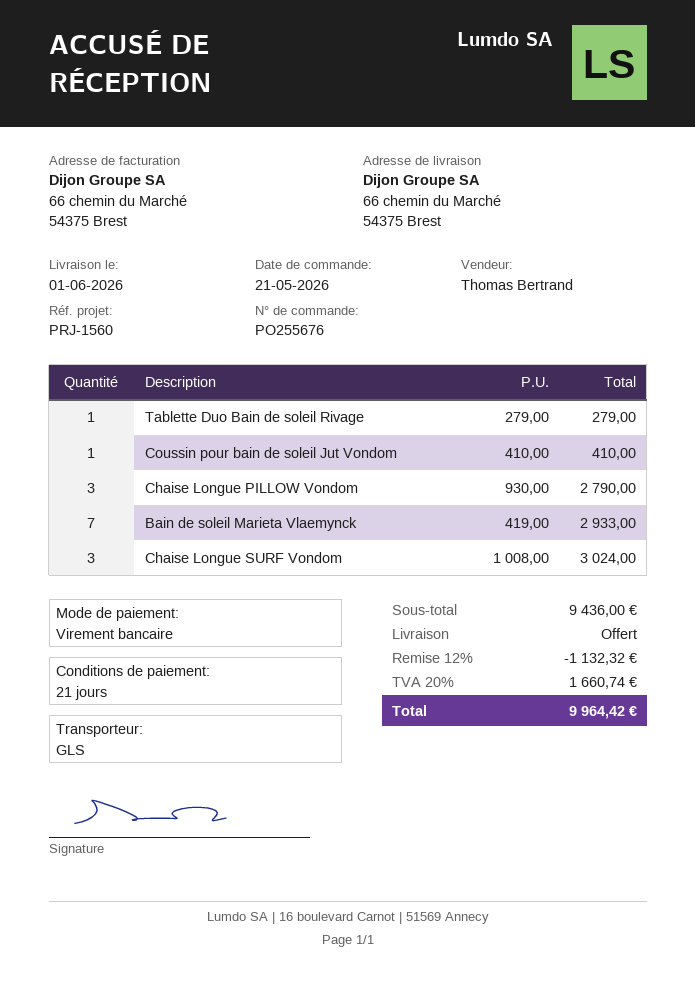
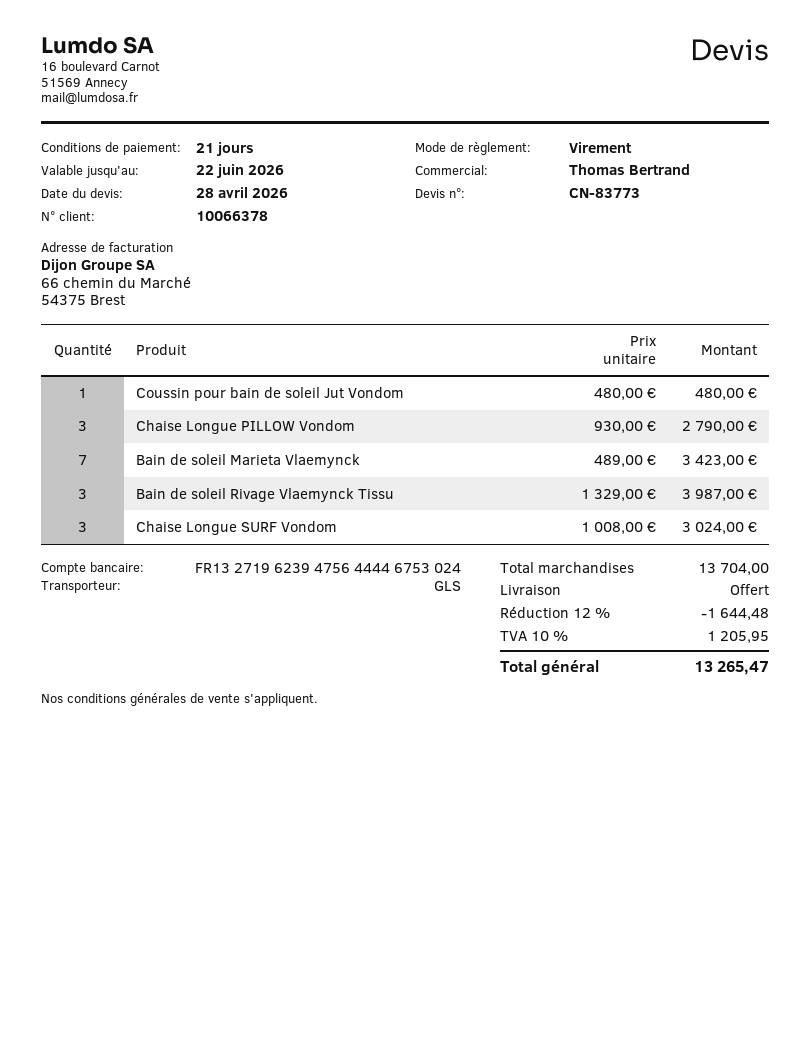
Tablette Duo Bain de soleil Rivage: 1 x 279.00 = 279.00 -> none
Coussin pour bain de soleil Jut Vondom: 1 x 410.00 = 410.00 -> 1 x 480.00 = 480.00
Bain de soleil Marieta Vlaemynck: 7 x 419.00 = 2933.00 -> 7 x 489.00 = 3423.00
Bain de soleil Rivage Vlaemynck Tissu: none -> 3 x 1329.00 = 3987.00
subtotal: 9436.00 -> 13704.00
discount: 12% = 1132.32 -> 12% = 1644.48
tax: 20% = 1660.74 -> 10% = 1205.95
total: 9964.42 -> 13265.47

